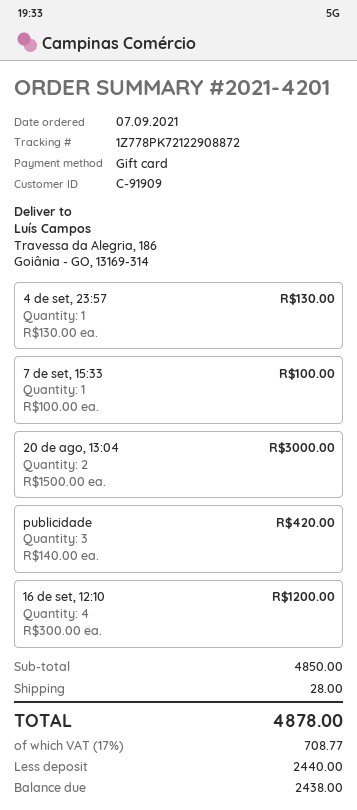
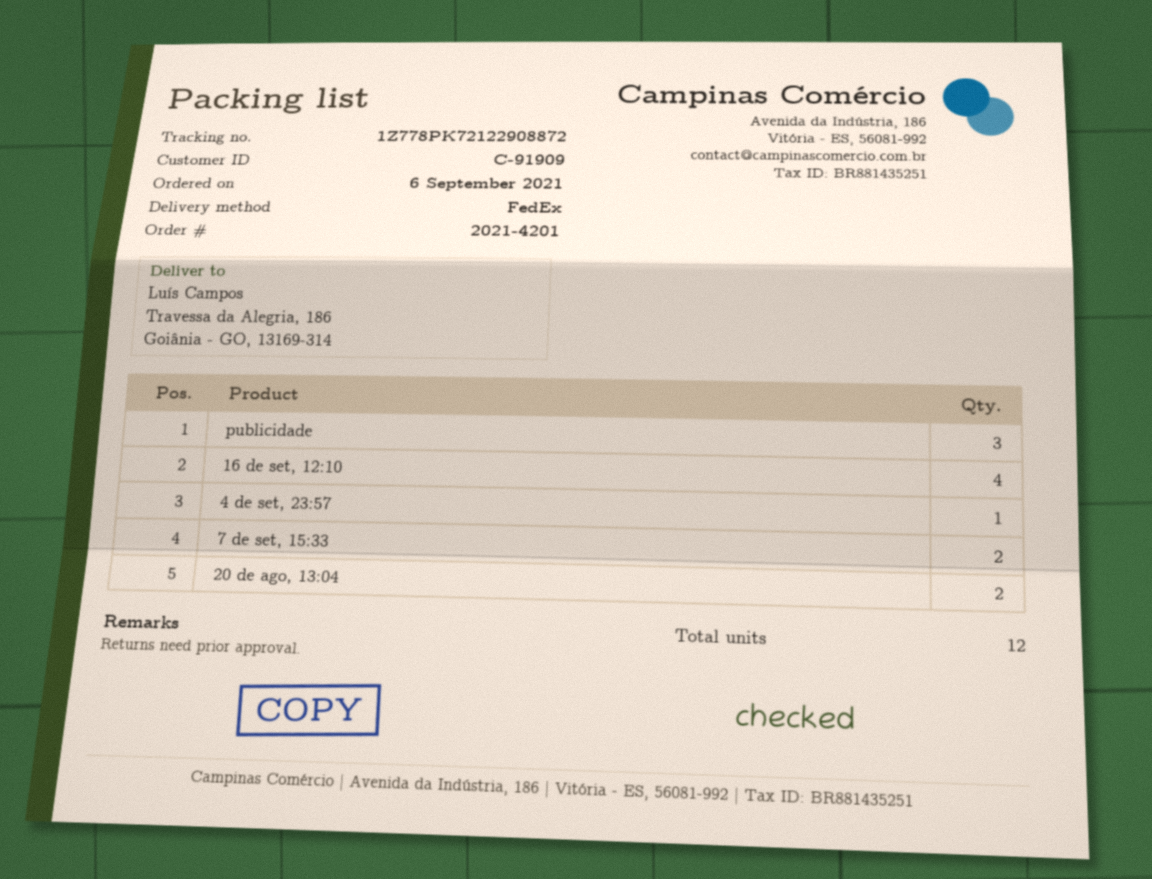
order date: 2021-09-07 -> 2021-09-06
7 de set, 15:33: 1 -> 2

